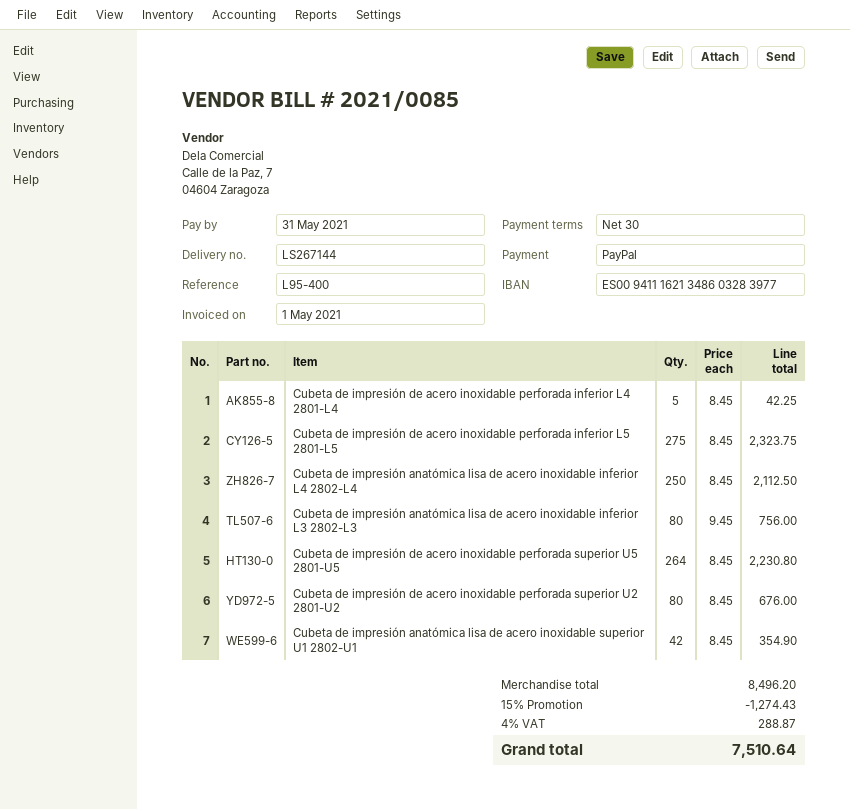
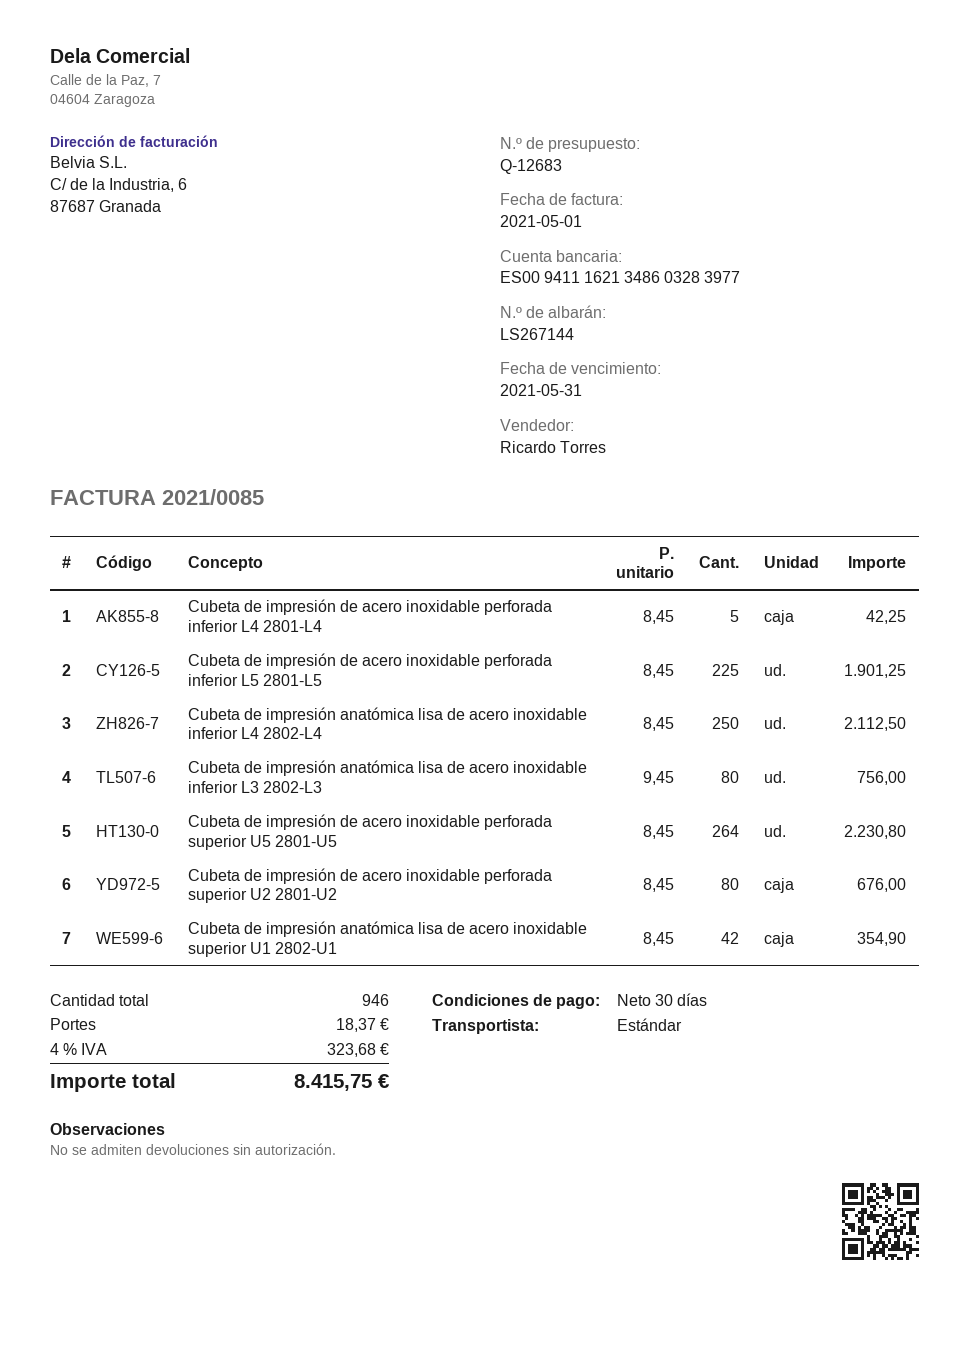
Cubeta de impresión de acero inoxidable perforada inferior L5 2801-L5: 275 x 8.45 = 2323.75 -> 225 x 8.45 = 1901.25
discount: 15% = 1274.43 -> none
shipping: none -> 18.37
tax: 4% = 288.87 -> 4% = 323.68
total: 7510.64 -> 8415.75

